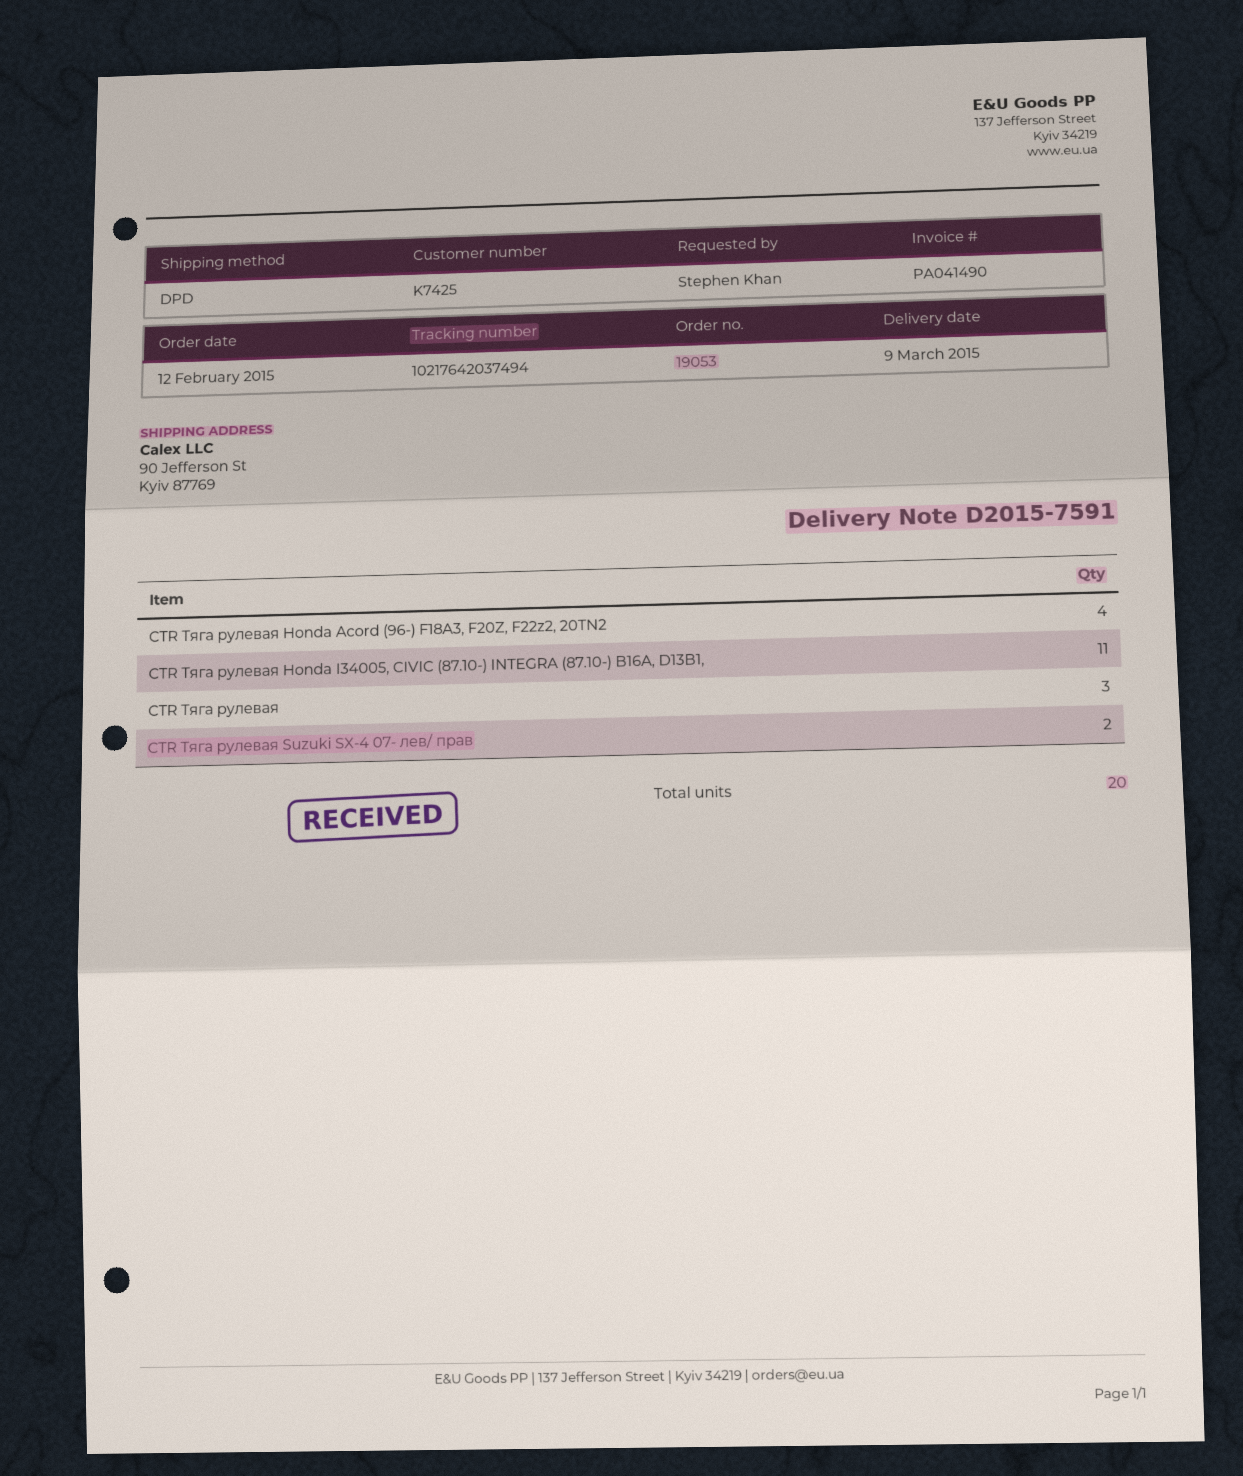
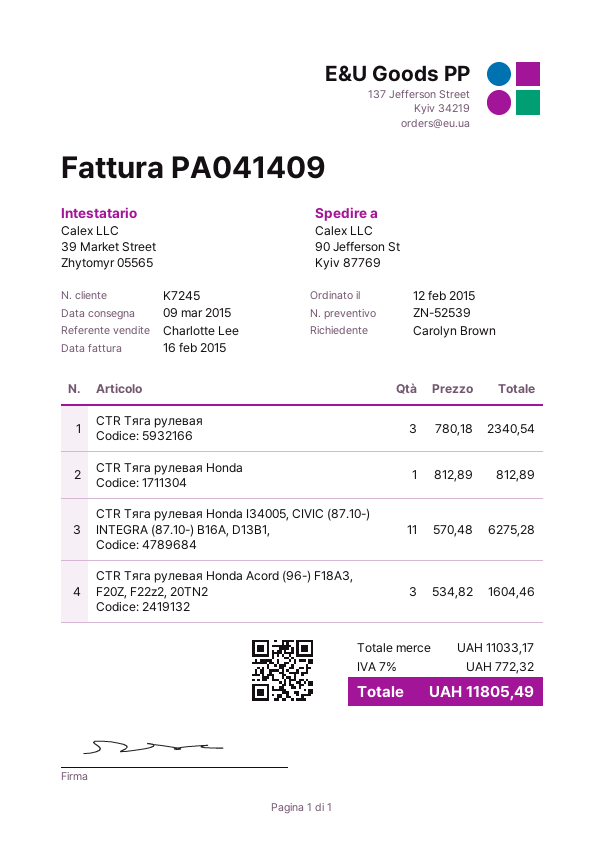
invoice number: PA041490 -> PA041409
customer number: K7425 -> K7245
ordered by: Stephen Khan -> Carolyn Brown
CTR Тяга рулевая Honda Acord (96-) F18A3, F20Z, F22z2, 20TN2: 4 -> 3
CTR Тяга рулевая Suzuki SX-4 07- лев/ прав: 2 -> none
CTR Тяга рулевая Honda: none -> 1

